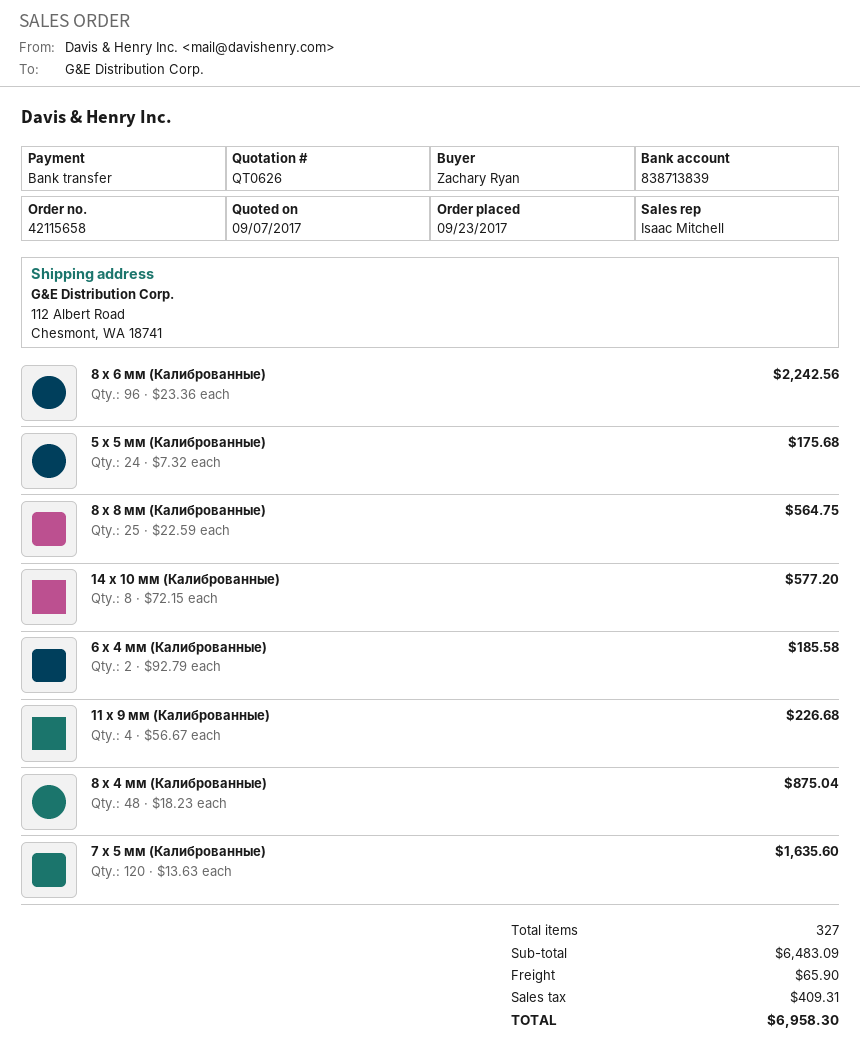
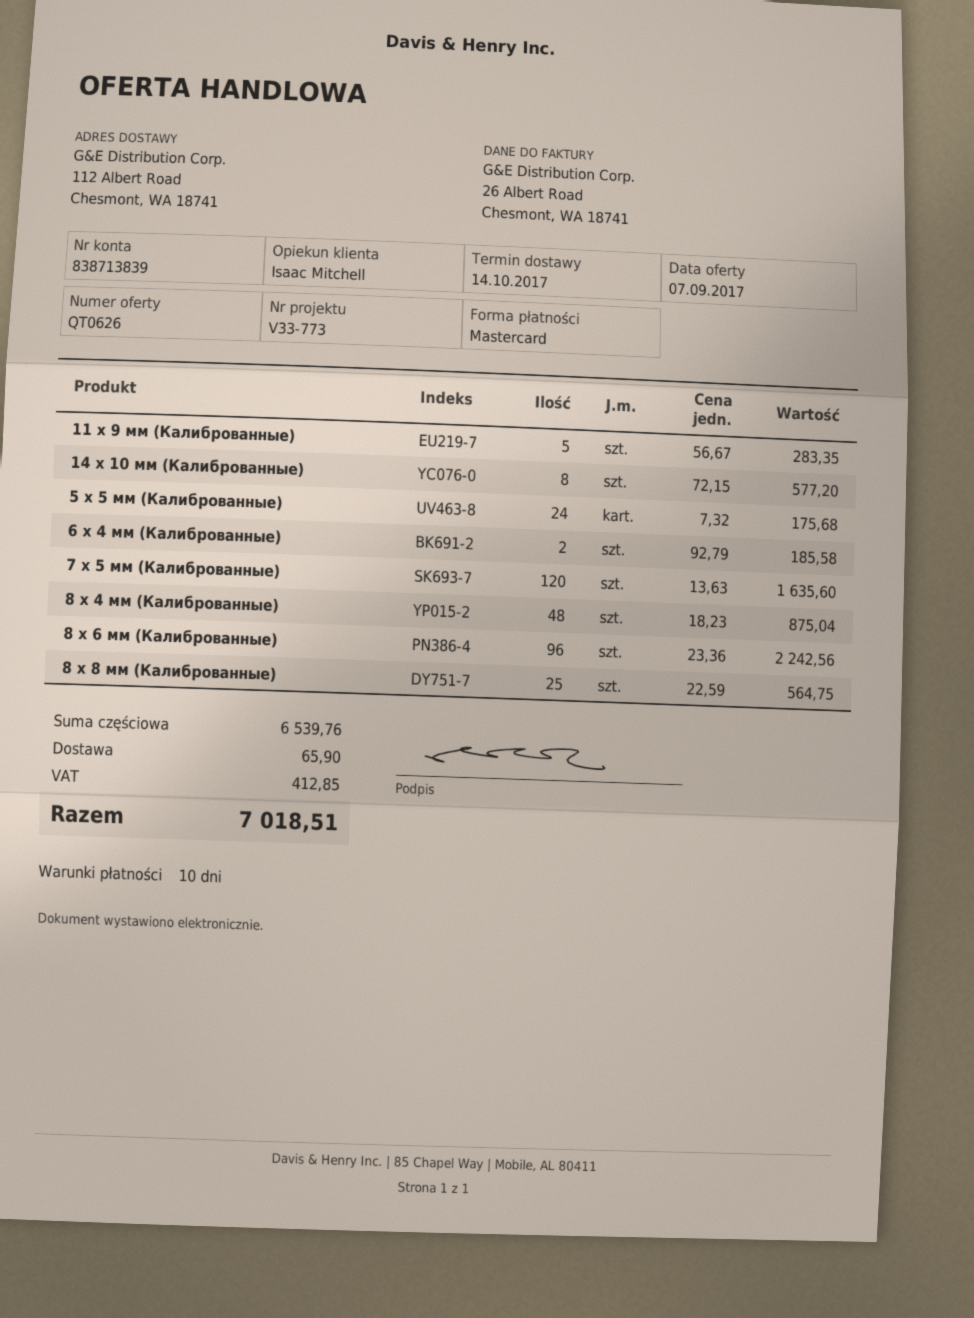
payment method: bank transfer -> Mastercard
11 x 9 мм (Калиброванные): 4 x 56.67 = 226.68 -> 5 x 56.67 = 283.35
subtotal: 6483.09 -> 6539.76
tax: 409.31 -> 412.85
total: 6958.30 -> 7018.51

